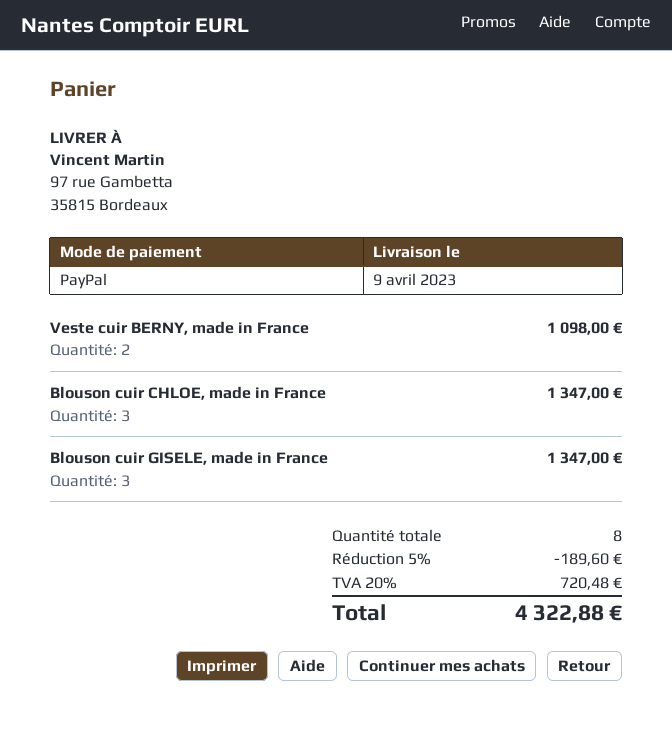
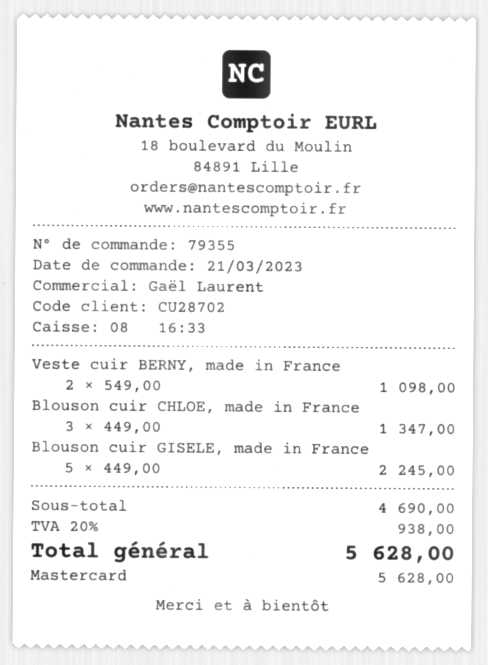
payment method: PayPal -> Mastercard
Blouson cuir GISELE, made in France: 3 for 1347.00 -> 5 for 2245.00
discount: 5% = 189.60 -> none
tax: 20% = 720.48 -> 20% = 938.00
total: 4322.88 -> 5628.00

